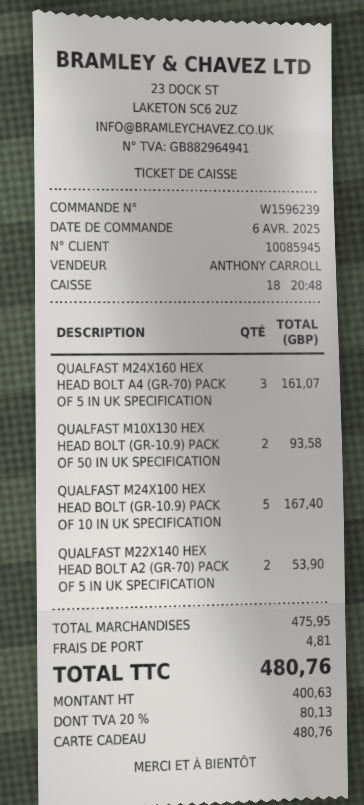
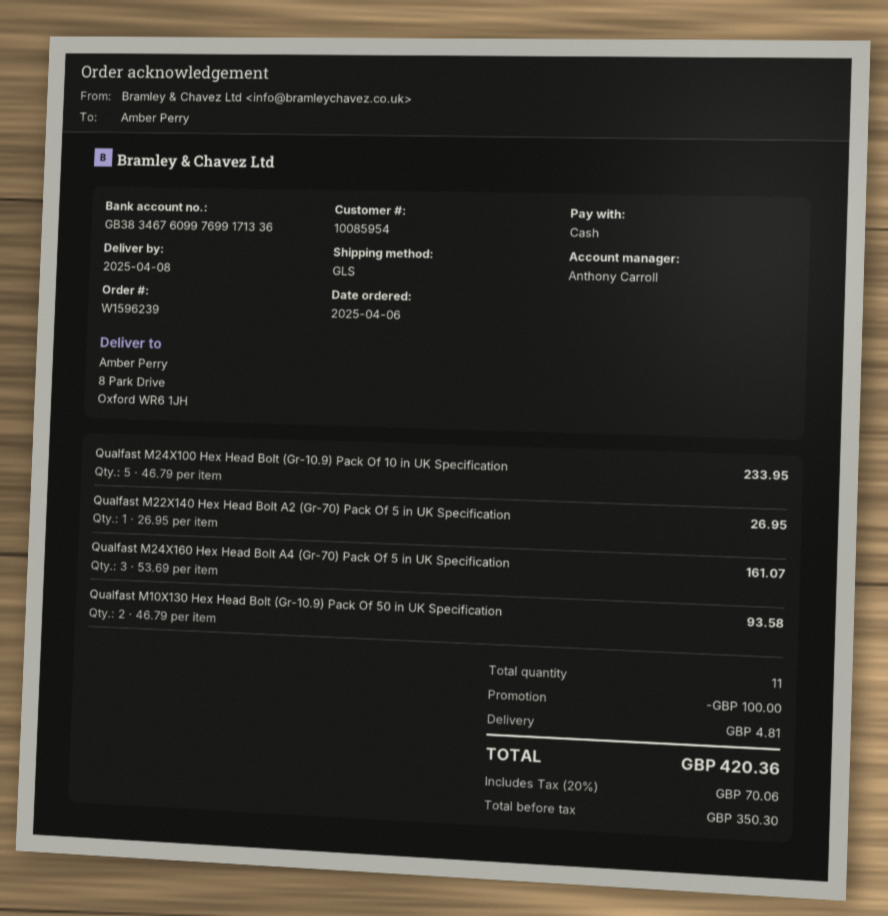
customer number: 10085945 -> 10085954
payment method: gift card -> cash
QUALFAST M24X100 HEX HEAD BOLT (GR-10.9) PACK OF 10 IN UK SPECIFICATION: 5 for 167.40 -> 5 for 233.95
QUALFAST M22X140 HEX HEAD BOLT A2 (GR-70) PACK OF 5 IN UK SPECIFICATION: 2 for 53.90 -> 1 for 26.95
discount: none -> 100.00
net: 400.63 -> 350.30
tax: 20% = 80.13 -> 20% = 70.06
total: 480.76 -> 420.36

